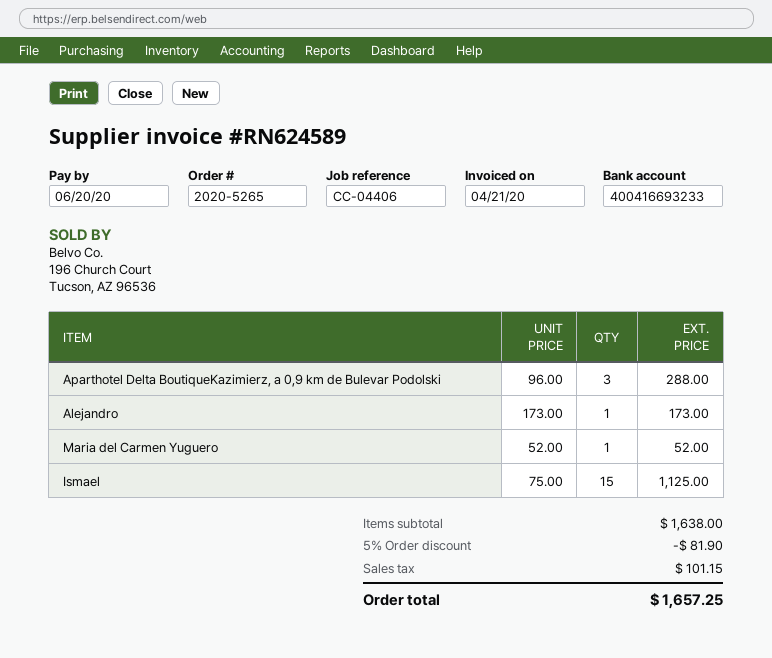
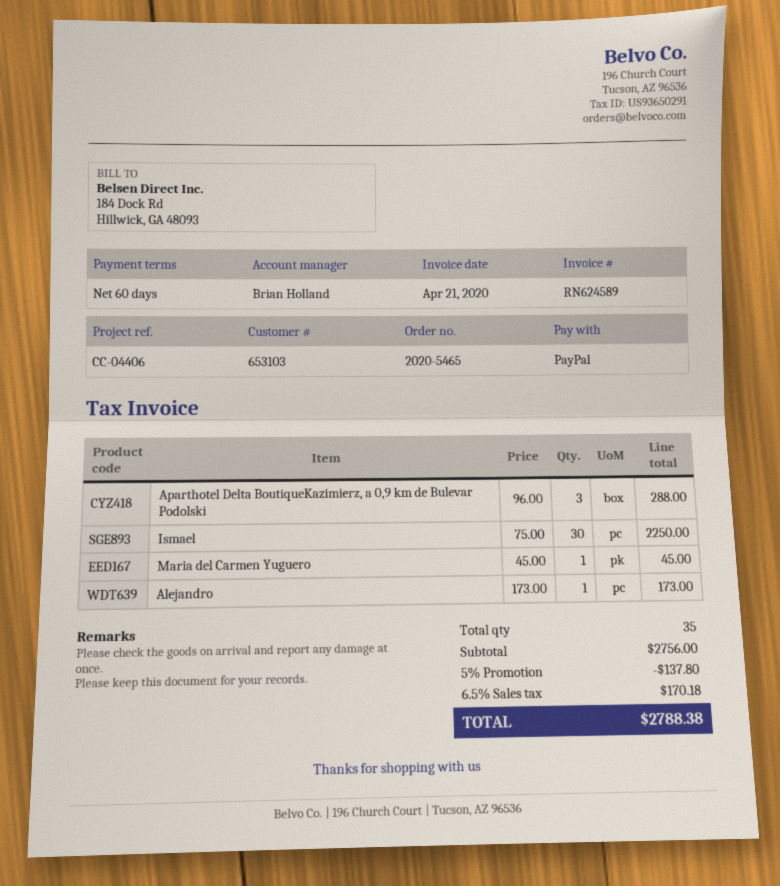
order number: 2020-5265 -> 2020-5465
Maria del Carmen Yuguero: 1 x 52.00 = 52.00 -> 1 x 45.00 = 45.00
Ismael: 15 x 75.00 = 1125.00 -> 30 x 75.00 = 2250.00
subtotal: 1638.00 -> 2756.00
discount: 5% = 81.90 -> 5% = 137.80
tax: 101.15 -> 170.18
total: 1657.25 -> 2788.38

